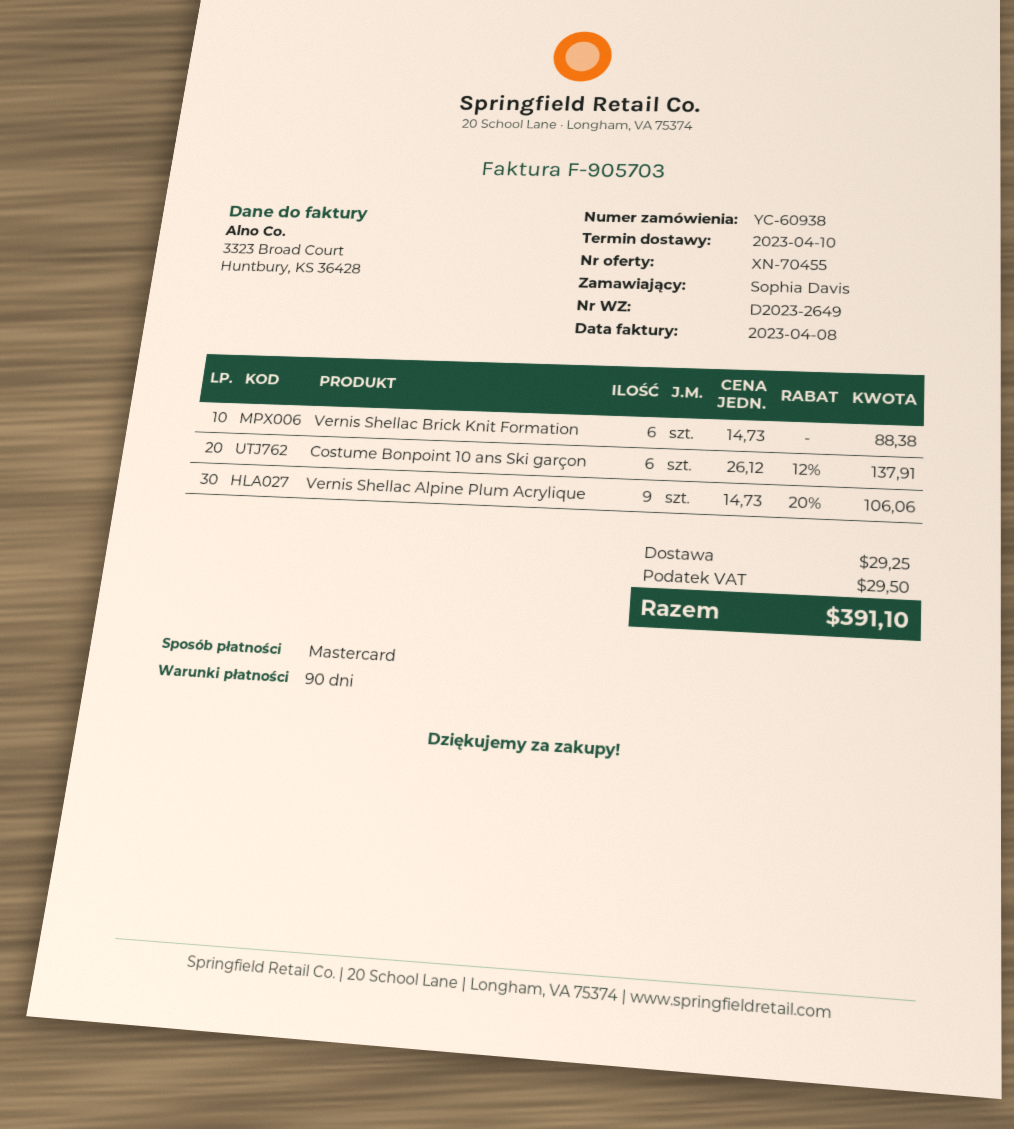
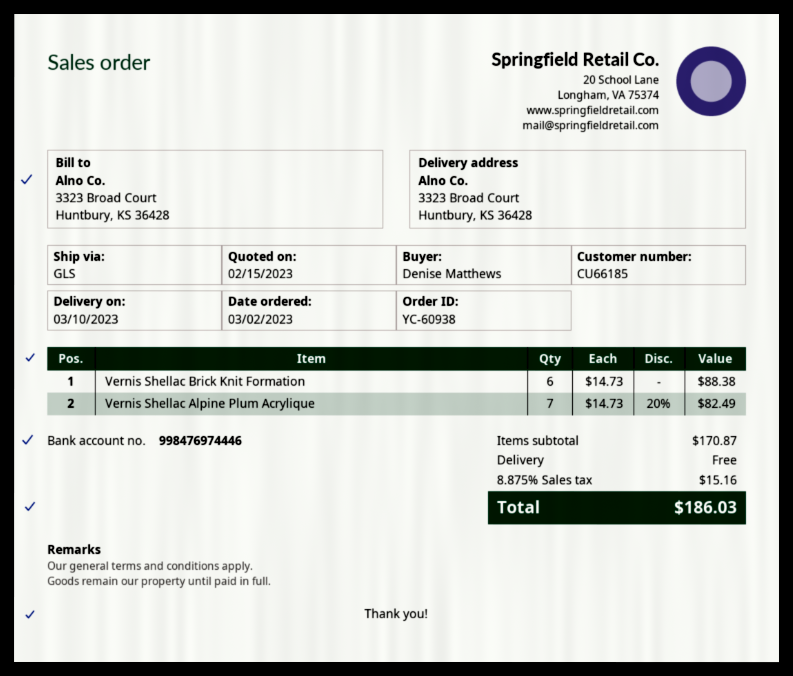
delivery date: 2023-04-10 -> 2023-03-10
ordered by: Sophia Davis -> Denise Matthews
Costume Bonpoint 10 ans Ski garçon: 6 x 26.12 - 12% = 137.91 -> none
Vernis Shellac Alpine Plum Acrylique: 9 x 14.73 - 20% = 106.06 -> 7 x 14.73 - 20% = 82.49
shipping: 29.25 -> 0.00
tax: 29.50 -> 15.16
total: 391.10 -> 186.03

